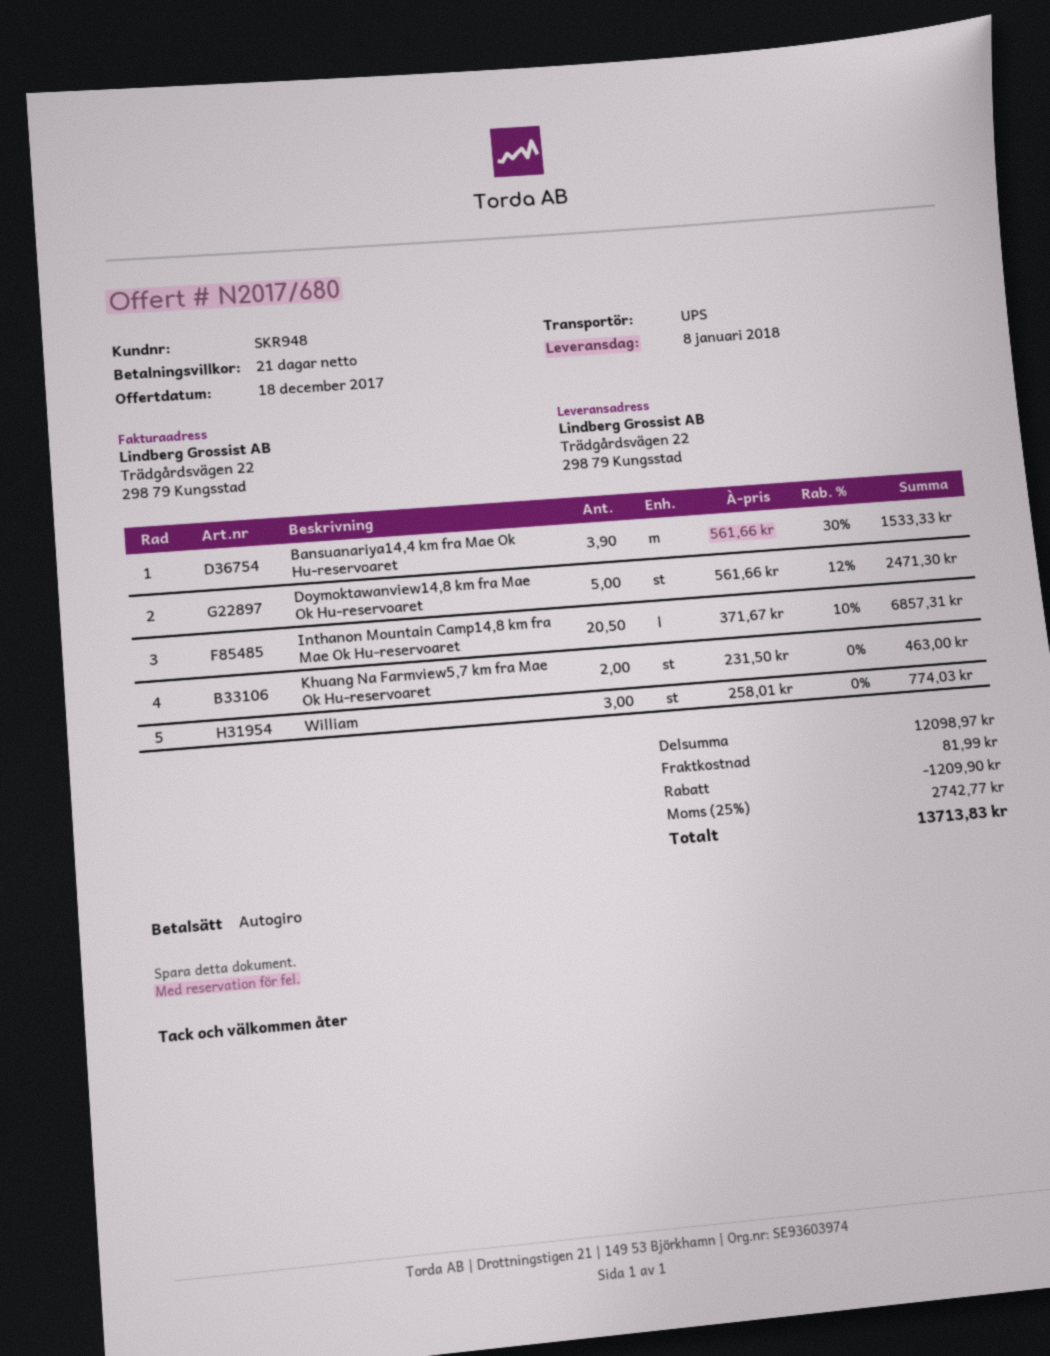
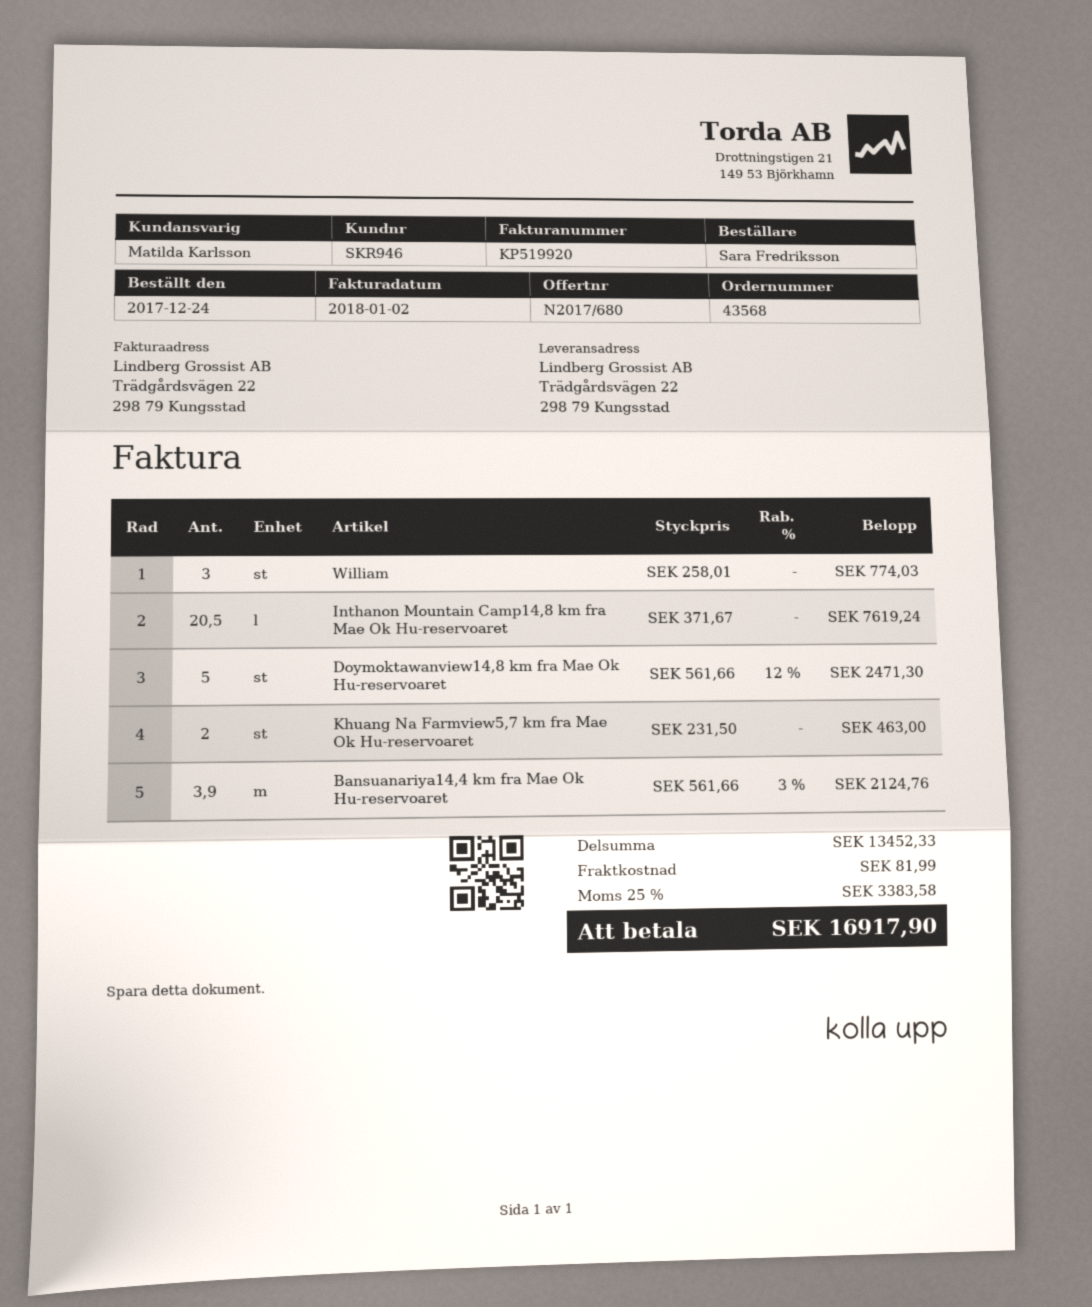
customer number: SKR948 -> SKR946
Bansuanariya14,4 km fra Mae Ok Hu-reservoaret: 3.9 x 561.66 - 30% = 1533.33 -> 3.9 x 561.66 - 3% = 2124.76
Inthanon Mountain Camp14,8 km fra Mae Ok Hu-reservoaret: 20.5 x 371.67 - 10% = 6857.31 -> 20.5 x 371.67 = 7619.24
subtotal: 12098.97 -> 13452.33
discount: 1209.90 -> none
tax: 25% = 2742.77 -> 25% = 3383.58
total: 13713.83 -> 16917.90

